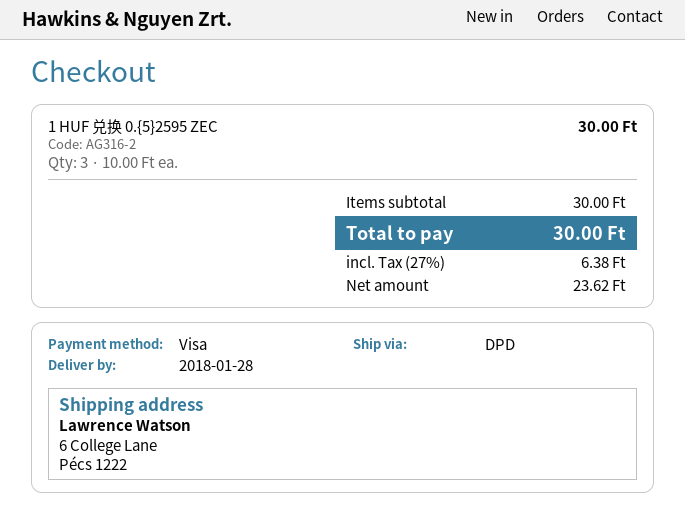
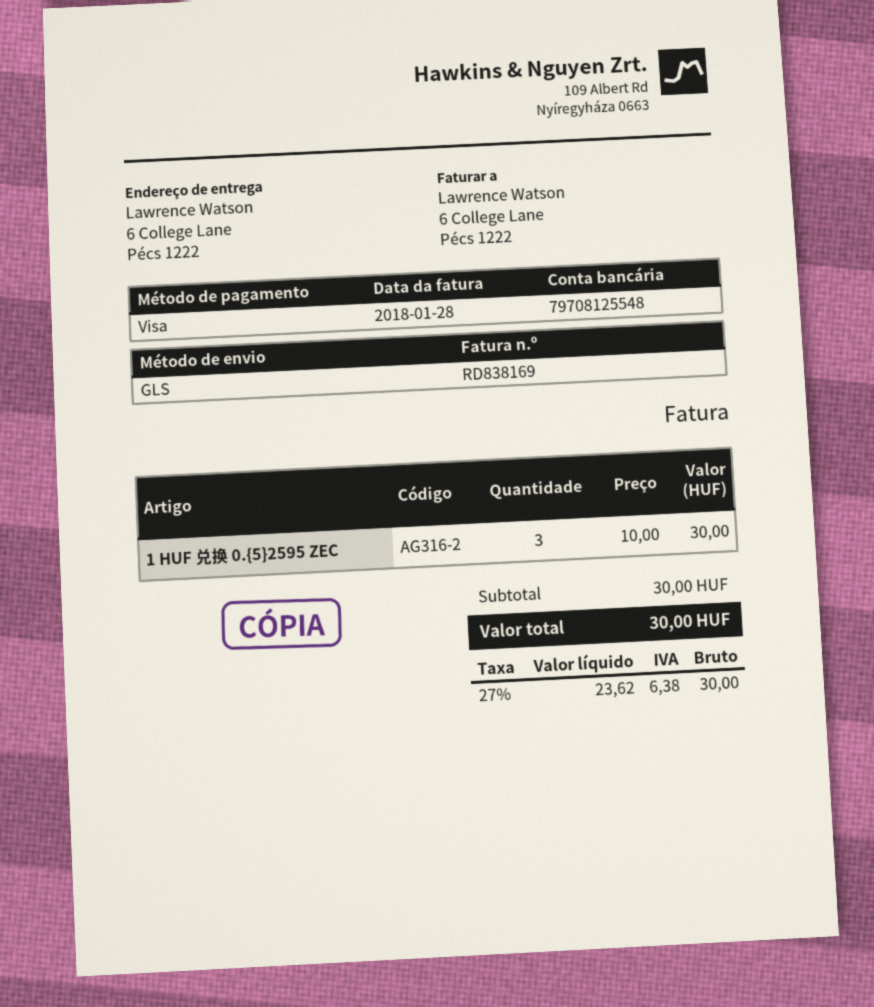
shipping method: DPD -> GLS

